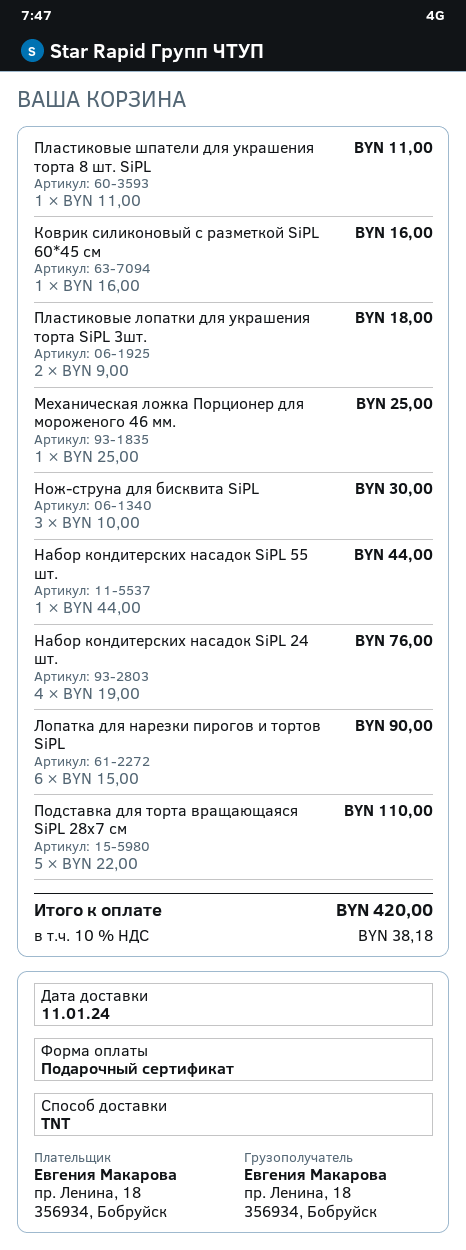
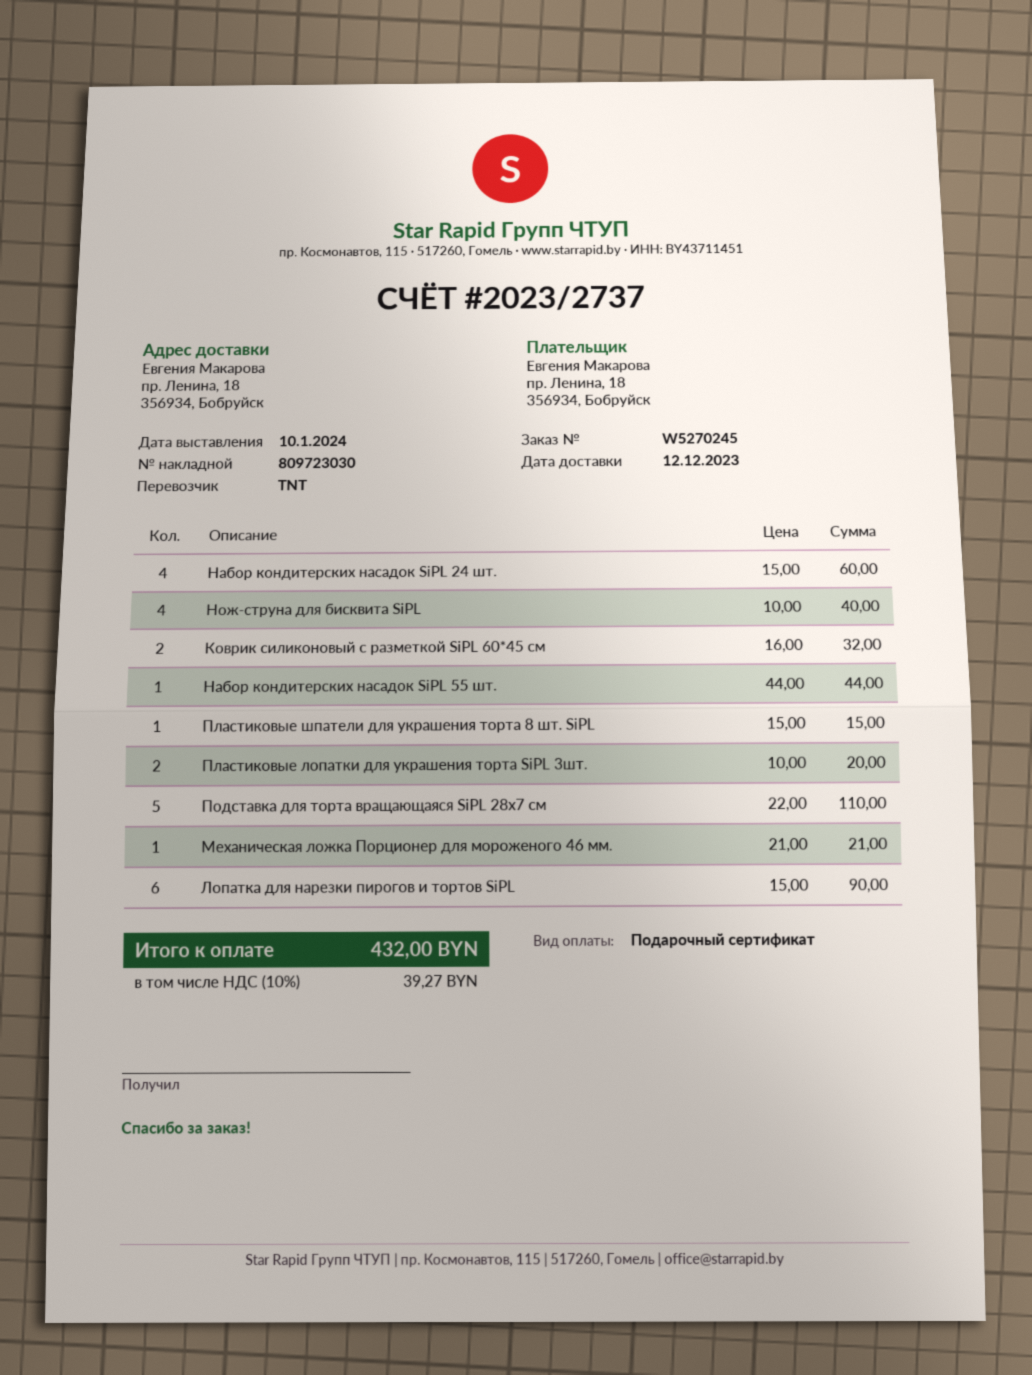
delivery date: 2024-01-11 -> 2023-12-12
Пластиковые шпатели для украшения торта 8 шт. SiPL: 1 x 11.00 = 11.00 -> 1 x 15.00 = 15.00
Коврик силиконовый с разметкой SiPL 60*45 см: 1 x 16.00 = 16.00 -> 2 x 16.00 = 32.00
Пластиковые лопатки для украшения торта SiPL 3шт.: 2 x 9.00 = 18.00 -> 2 x 10.00 = 20.00
Механическая ложка Порционер для мороженого 46 мм.: 1 x 25.00 = 25.00 -> 1 x 21.00 = 21.00
Нож-струна для бисквита SiPL: 3 x 10.00 = 30.00 -> 4 x 10.00 = 40.00
Набор кондитерских насадок SiPL 24 шт.: 4 x 19.00 = 76.00 -> 4 x 15.00 = 60.00
tax: 10% = 38.18 -> 10% = 39.27
total: 420.00 -> 432.00

